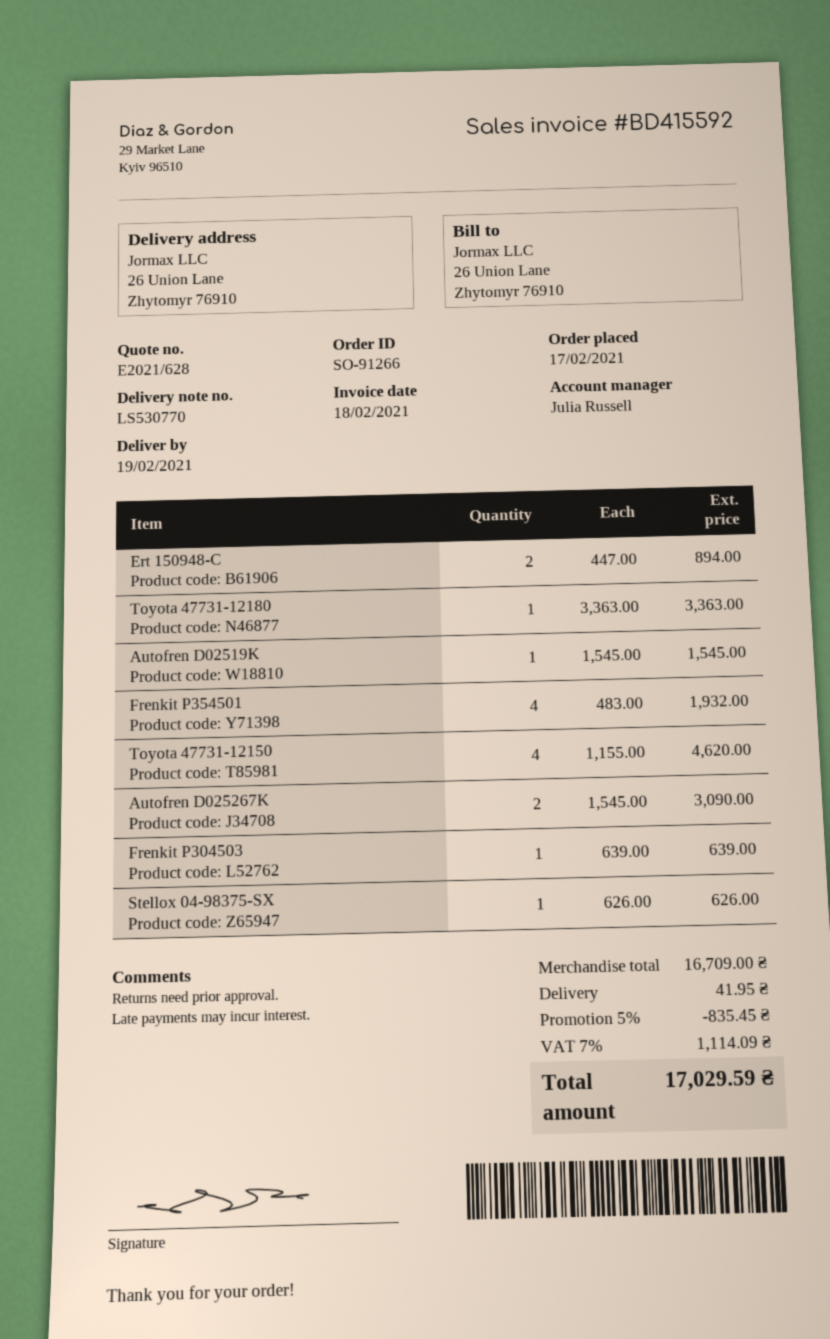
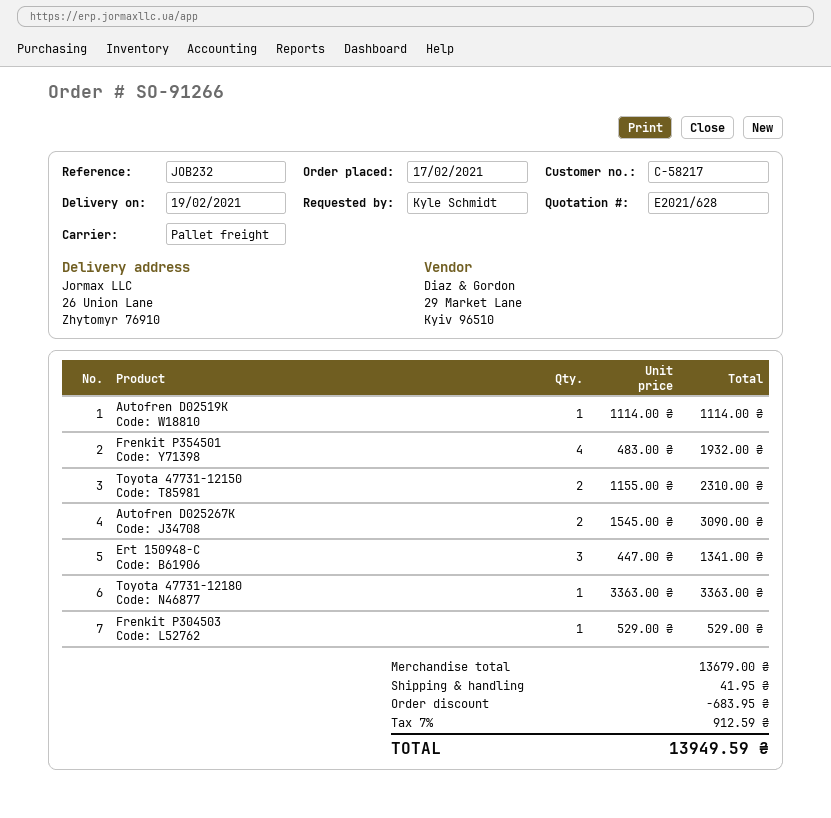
Ert 150948-C: 2 x 447.00 = 894.00 -> 3 x 447.00 = 1341.00
Autofren D02519K: 1 x 1545.00 = 1545.00 -> 1 x 1114.00 = 1114.00
Toyota 47731-12150: 4 x 1155.00 = 4620.00 -> 2 x 1155.00 = 2310.00
Frenkit P304503: 1 x 639.00 = 639.00 -> 1 x 529.00 = 529.00
Stellox 04-98375-SX: 1 x 626.00 = 626.00 -> none
subtotal: 16709.00 -> 13679.00
discount: 835.45 -> 683.95
tax: 7% = 1114.09 -> 7% = 912.59
total: 17029.59 -> 13949.59

